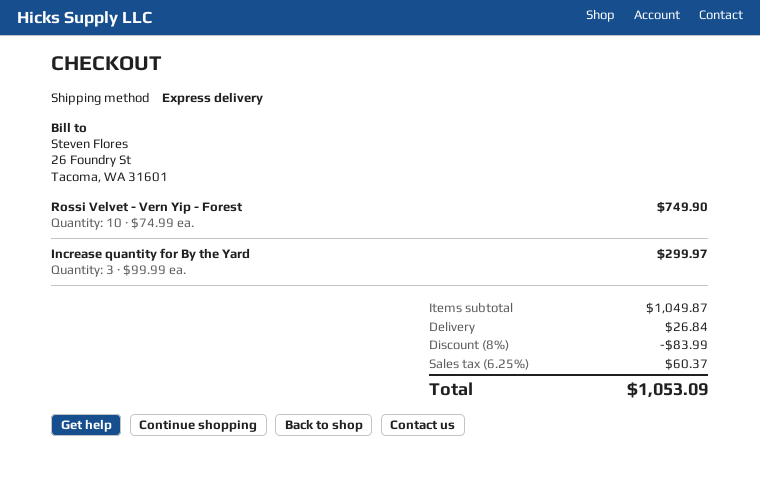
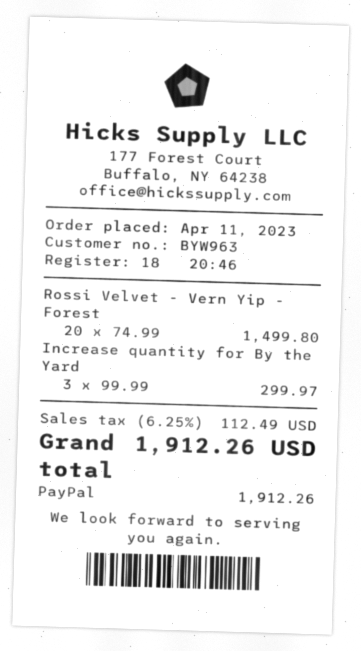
Rossi Velvet - Vern Yip - Forest: 10 x 74.99 = 749.90 -> 20 x 74.99 = 1499.80
discount: 8% = 83.99 -> none
shipping: 26.84 -> none
tax: 6.25% = 60.37 -> 6.25% = 112.49
total: 1053.09 -> 1912.26

